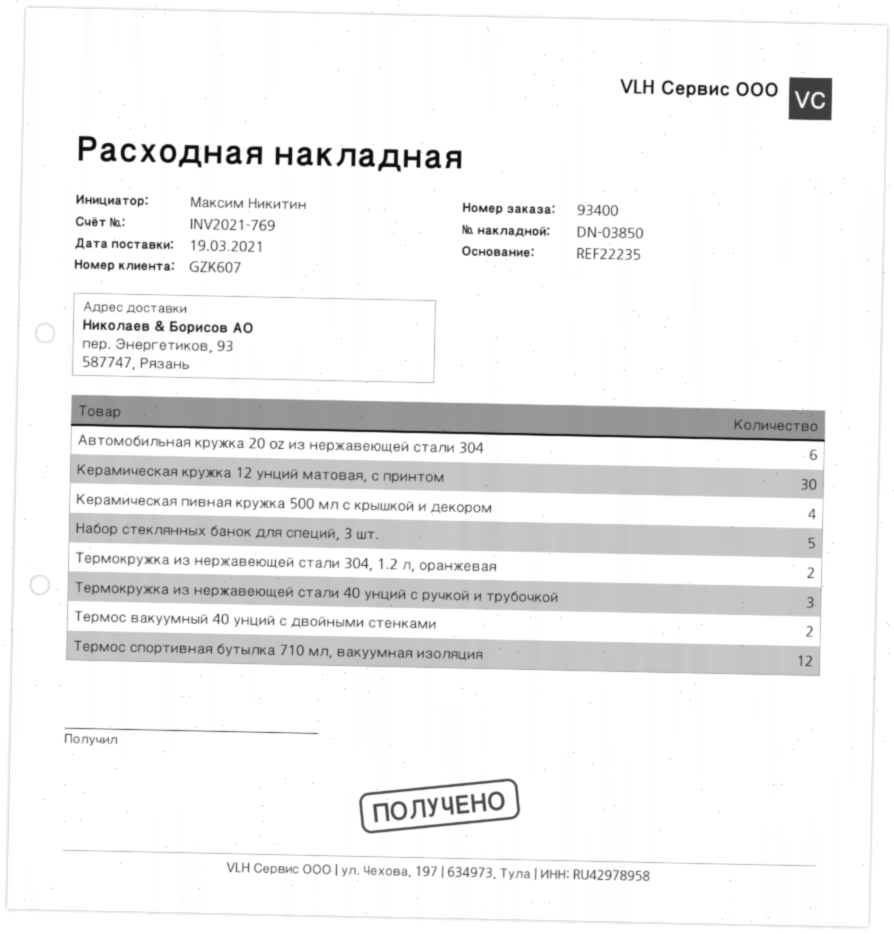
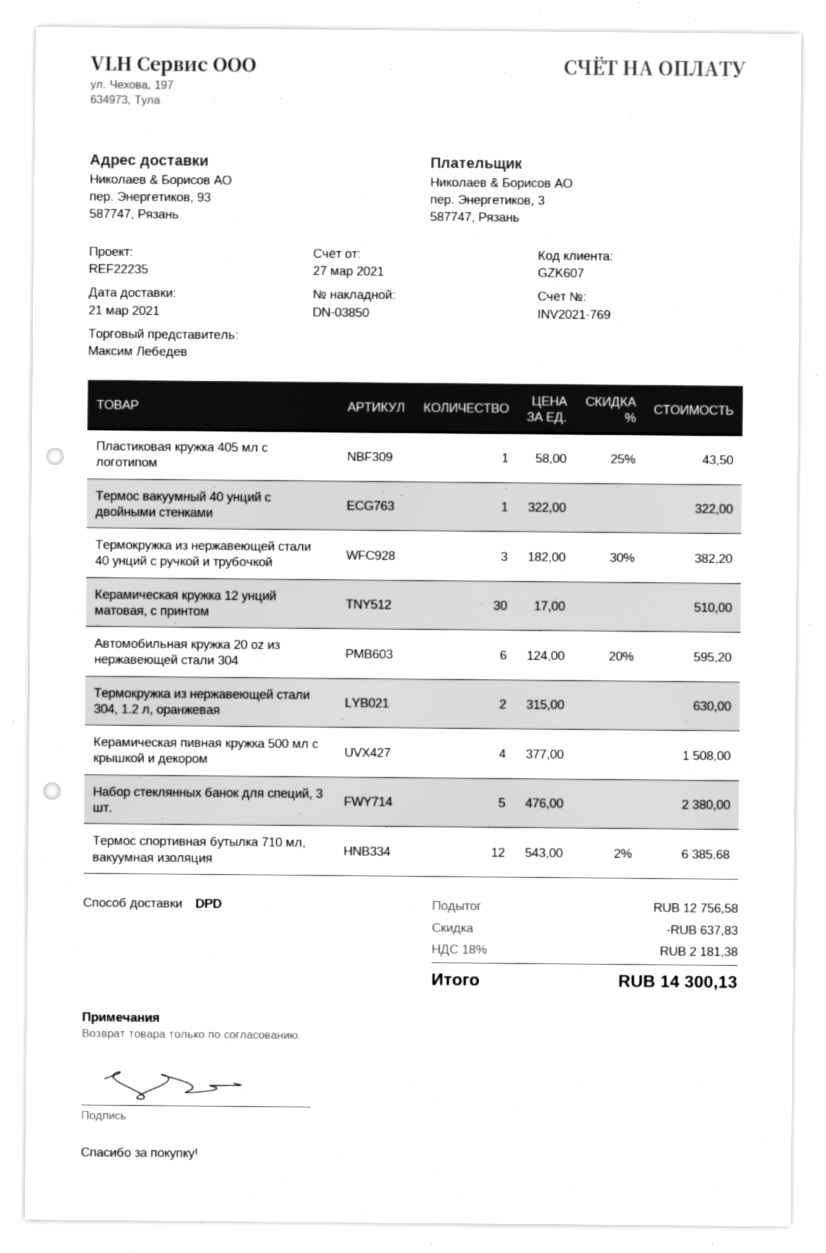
delivery date: 2021-03-19 -> 2021-03-21
Термос вакуумный 40 унций с двойными стенками: 2 -> 1
Пластиковая кружка 405 мл с логотипом: none -> 1

